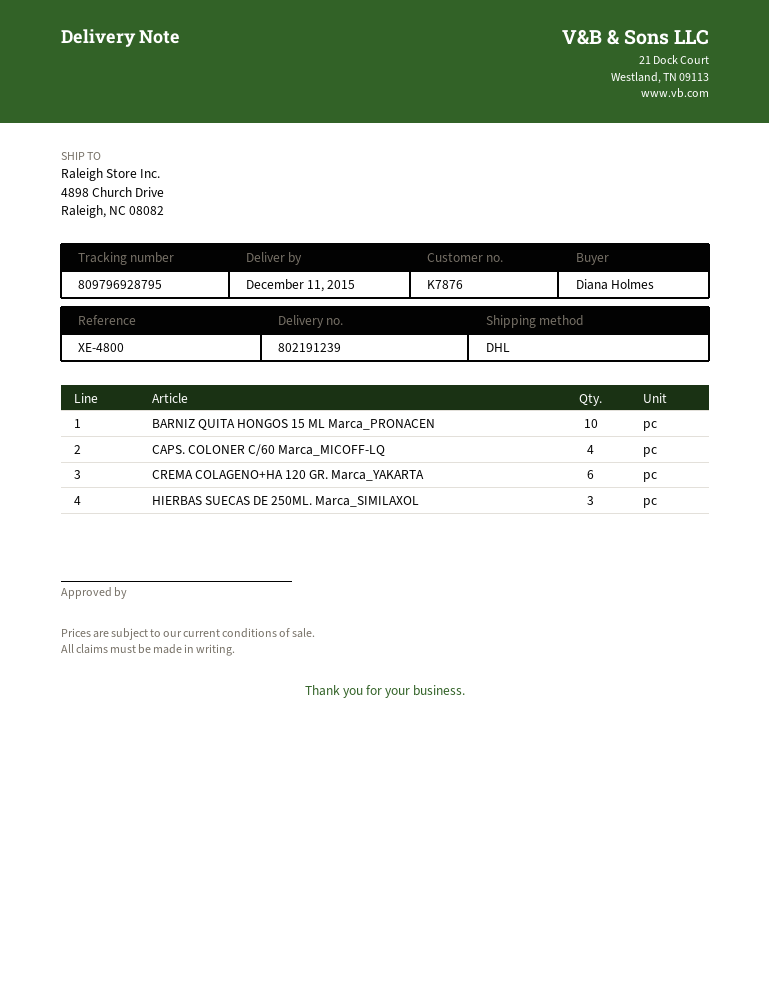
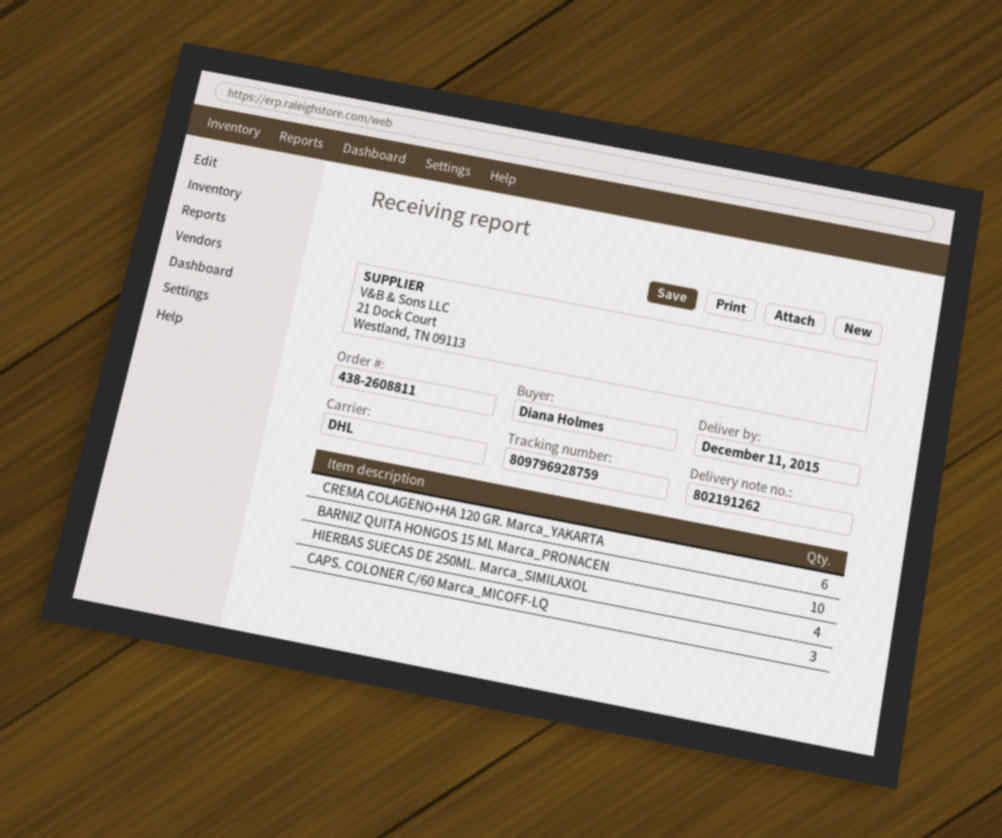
delivery note number: 802191239 -> 802191262
tracking number: 809796928795 -> 809796928759
CAPS. COLONER C/60 Marca_MICOFF-LQ: 4 -> 3
HIERBAS SUECAS DE 250ML. Marca_SIMILAXOL: 3 -> 4

